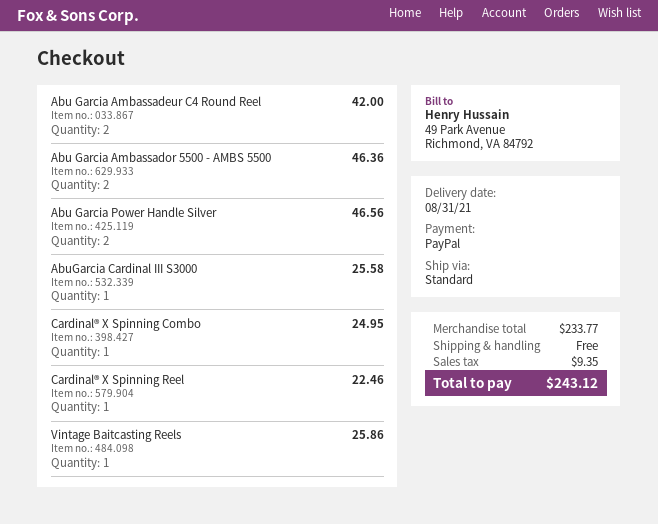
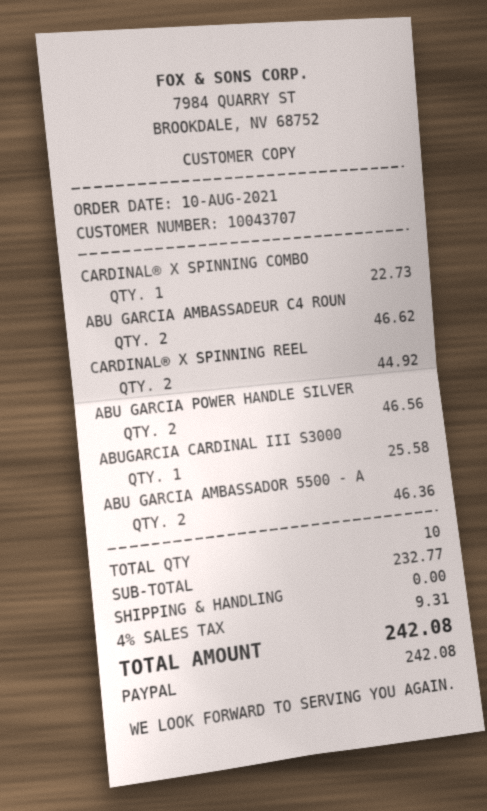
Abu Garcia Ambassadeur C4 Round Reel: 2 for 42.00 -> 2 for 46.62
Cardinal® X Spinning Combo: 1 for 24.95 -> 1 for 22.73
Cardinal® X Spinning Reel: 1 for 22.46 -> 2 for 44.92
Vintage Baitcasting Reels: 1 for 25.86 -> none
subtotal: 233.77 -> 232.77
tax: 9.35 -> 9.31
total: 243.12 -> 242.08

